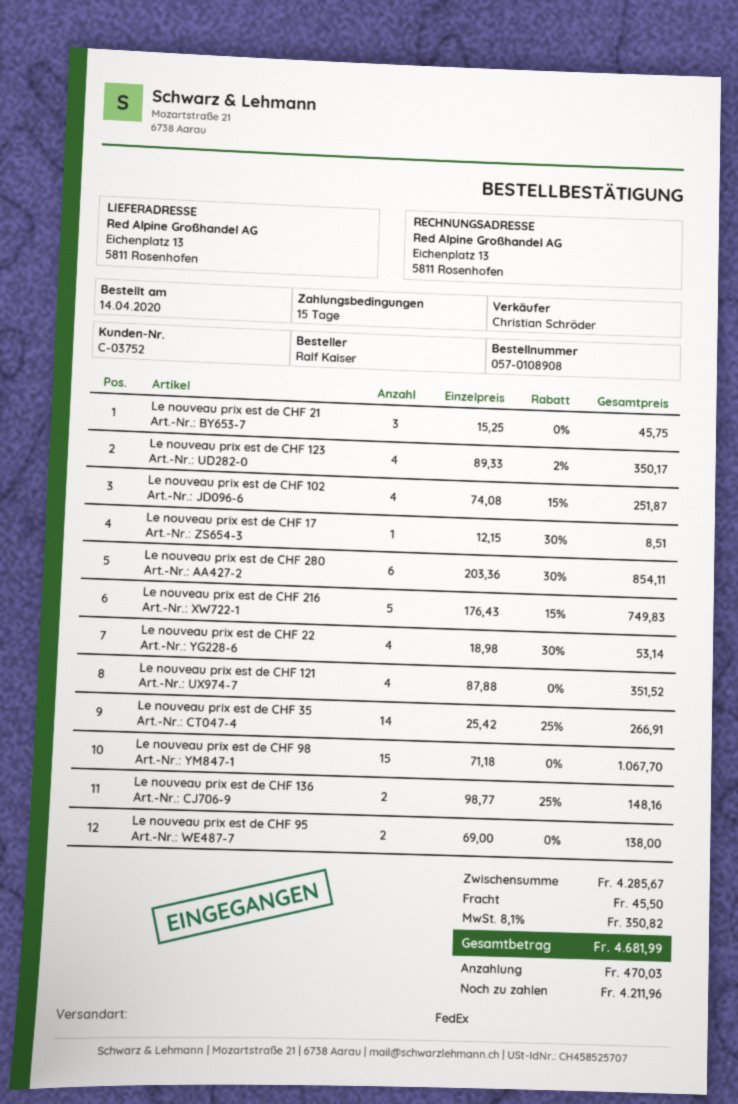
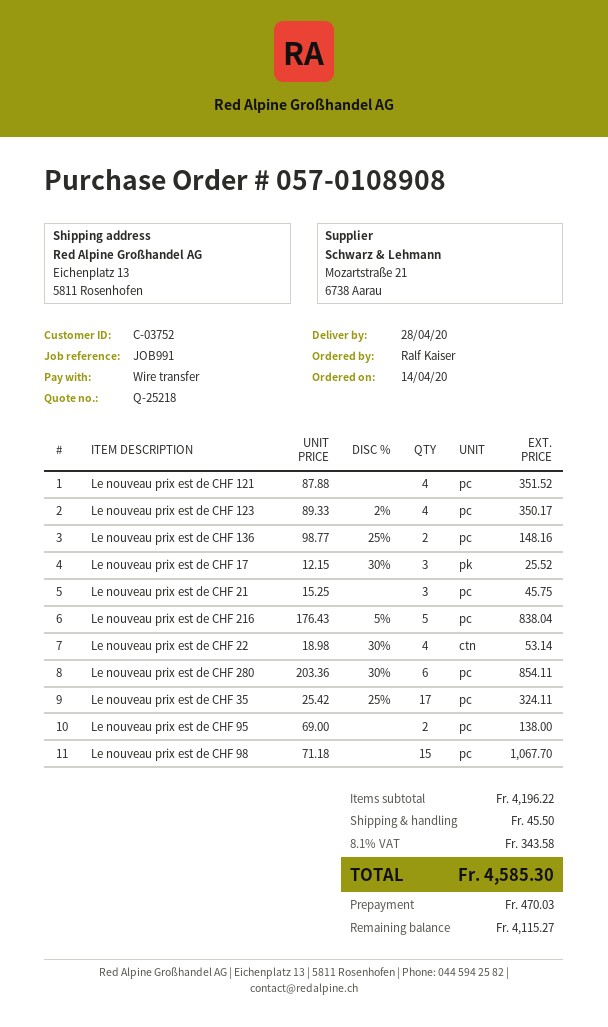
Le nouveau prix est de CHF 102: 4 x 74.08 - 15% = 251.87 -> none
Le nouveau prix est de CHF 17: 1 x 12.15 - 30% = 8.51 -> 3 x 12.15 - 30% = 25.52
Le nouveau prix est de CHF 216: 5 x 176.43 - 15% = 749.83 -> 5 x 176.43 - 5% = 838.04
Le nouveau prix est de CHF 35: 14 x 25.42 - 25% = 266.91 -> 17 x 25.42 - 25% = 324.11
subtotal: 4285.67 -> 4196.22
tax: 8.1% = 350.82 -> 8.1% = 343.58
total: 4681.99 -> 4585.30
balance: 4211.96 -> 4115.27

